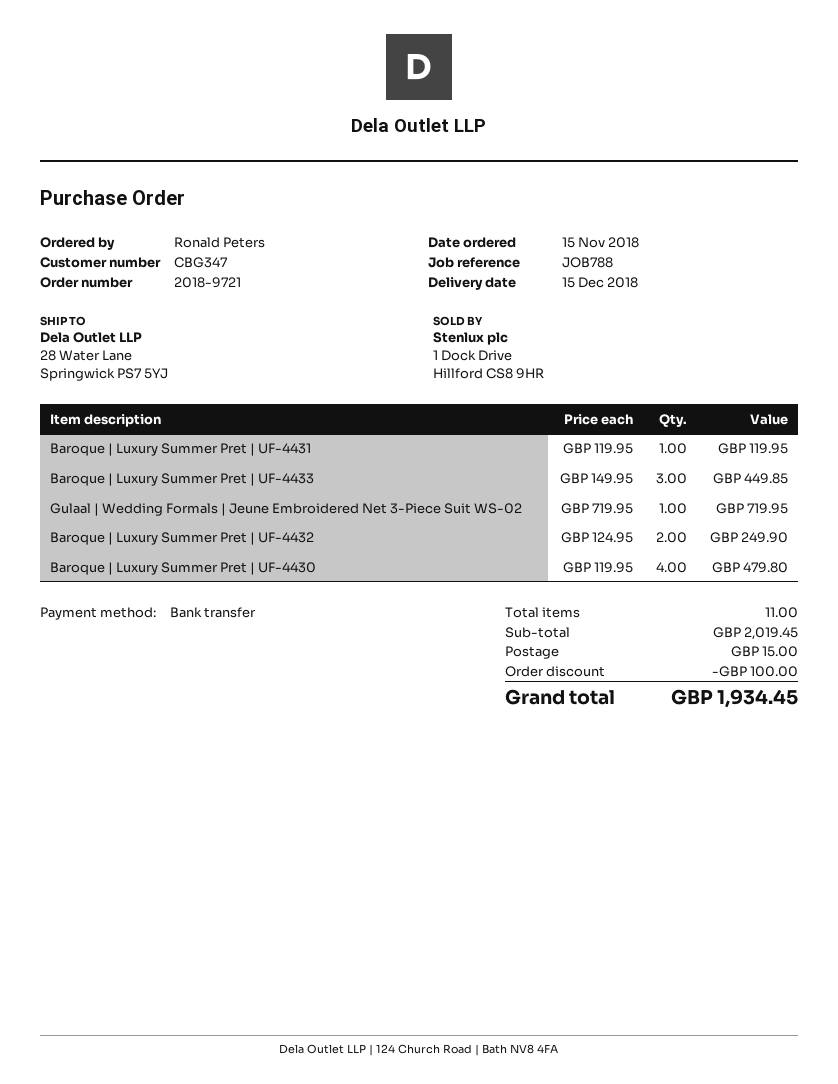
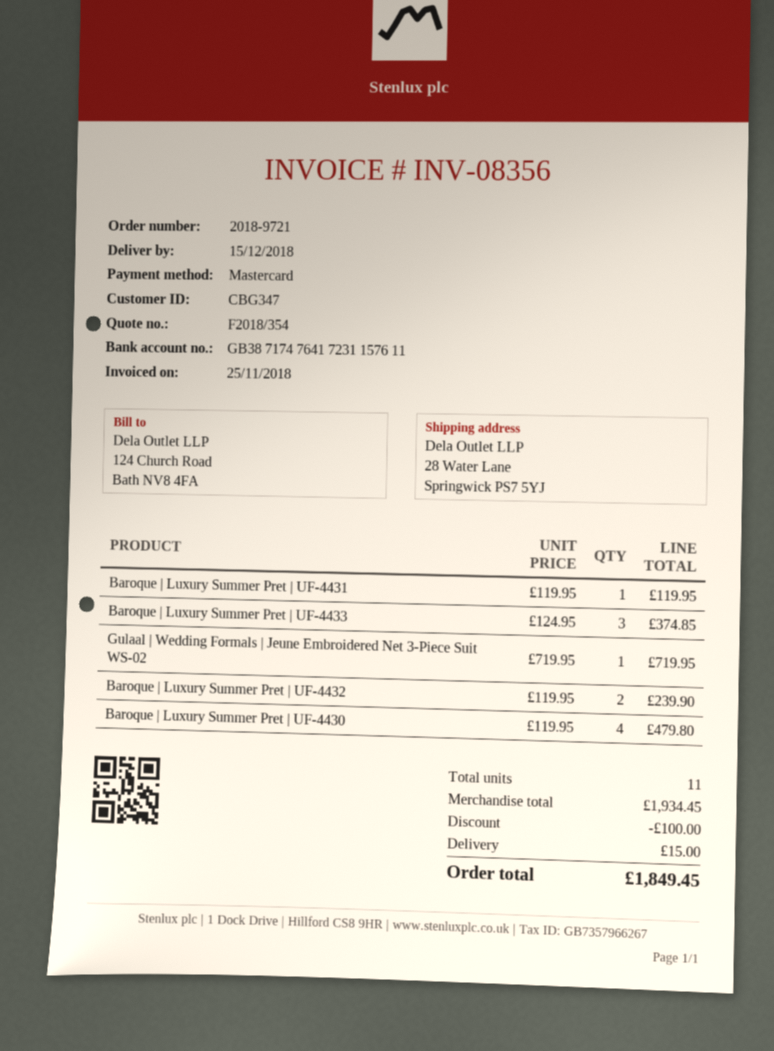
payment method: bank transfer -> Mastercard
Baroque | Luxury Summer Pret | UF-4433: 3 x 149.95 = 449.85 -> 3 x 124.95 = 374.85
Baroque | Luxury Summer Pret | UF-4432: 2 x 124.95 = 249.90 -> 2 x 119.95 = 239.90
subtotal: 2019.45 -> 1934.45
total: 1934.45 -> 1849.45

